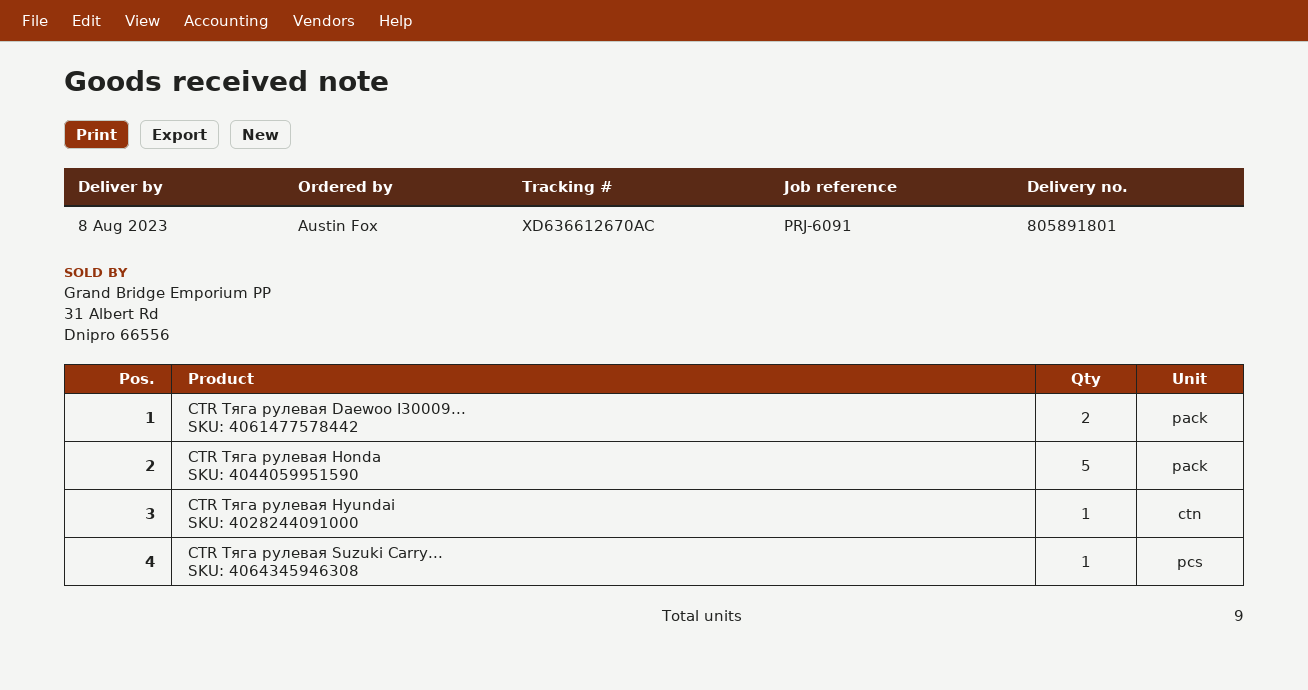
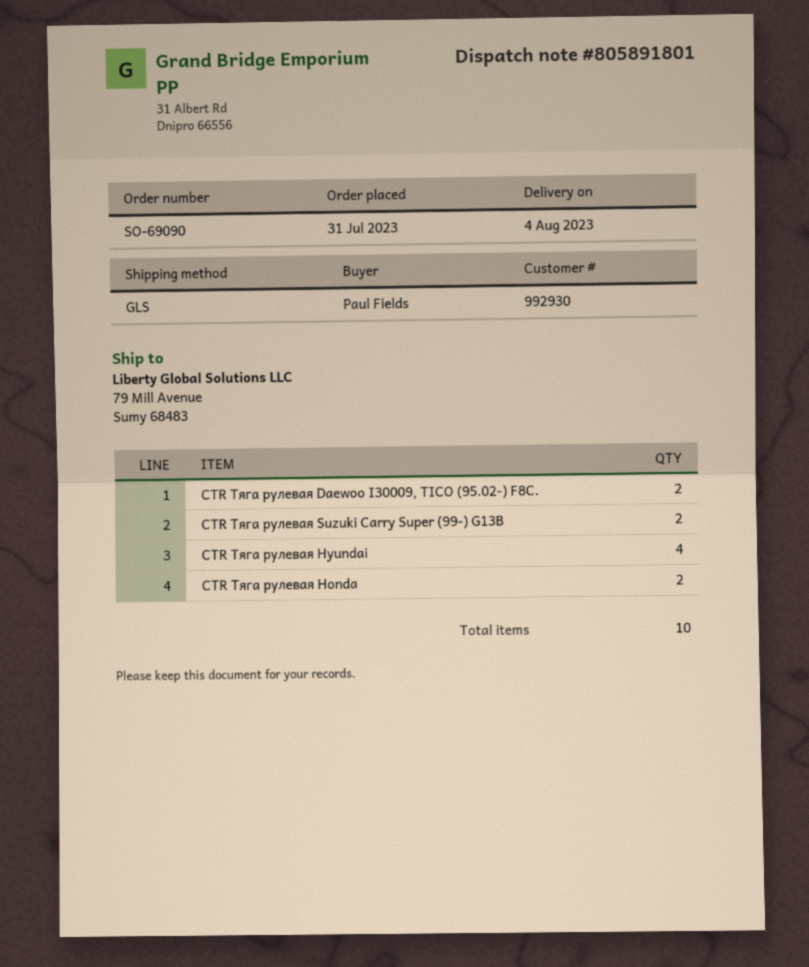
delivery date: 2023-08-08 -> 2023-08-04
ordered by: Austin Fox -> Paul Fields
CTR Тяга рулевая Honda: 5 -> 2
CTR Тяга рулевая Hyundai: 1 -> 4
CTR Тяга рулевая Suzuki Carry...: 1 -> 2
total quantity: 9 -> 10

